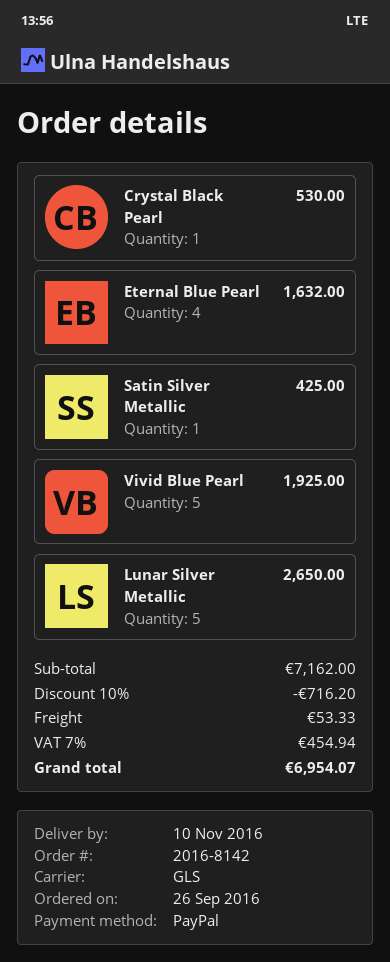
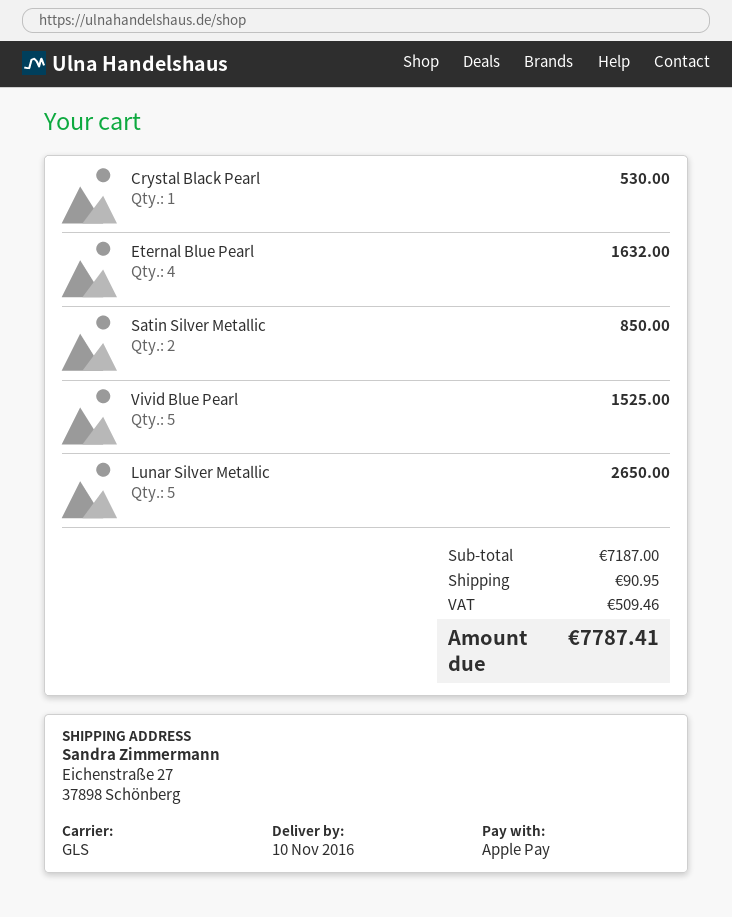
payment method: PayPal -> Apple Pay
Satin Silver Metallic: 1 for 425.00 -> 2 for 850.00
Vivid Blue Pearl: 5 for 1925.00 -> 5 for 1525.00
subtotal: 7162.00 -> 7187.00
discount: 10% = 716.20 -> none
shipping: 53.33 -> 90.95
tax: 454.94 -> 509.46
total: 6954.07 -> 7787.41

